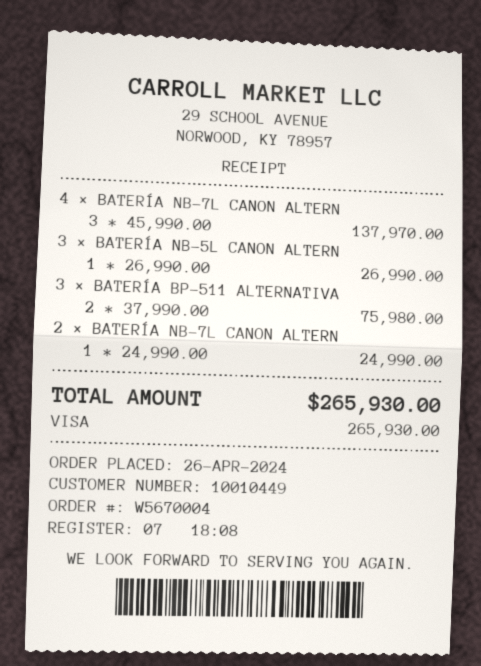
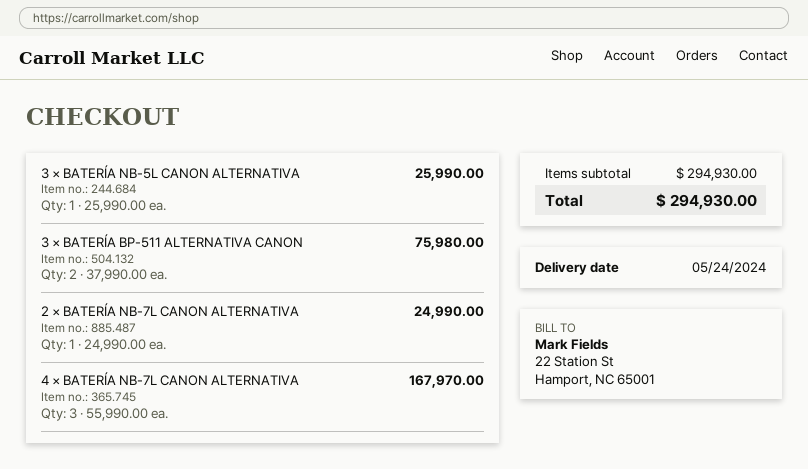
4 × BATERÍA NB-7L CANON ALTERN: 3 x 45990.00 = 137970.00 -> 3 x 55990.00 = 167970.00
3 × BATERÍA NB-5L CANON ALTERN: 1 x 26990.00 = 26990.00 -> 1 x 25990.00 = 25990.00
total: 265930.00 -> 294930.00

